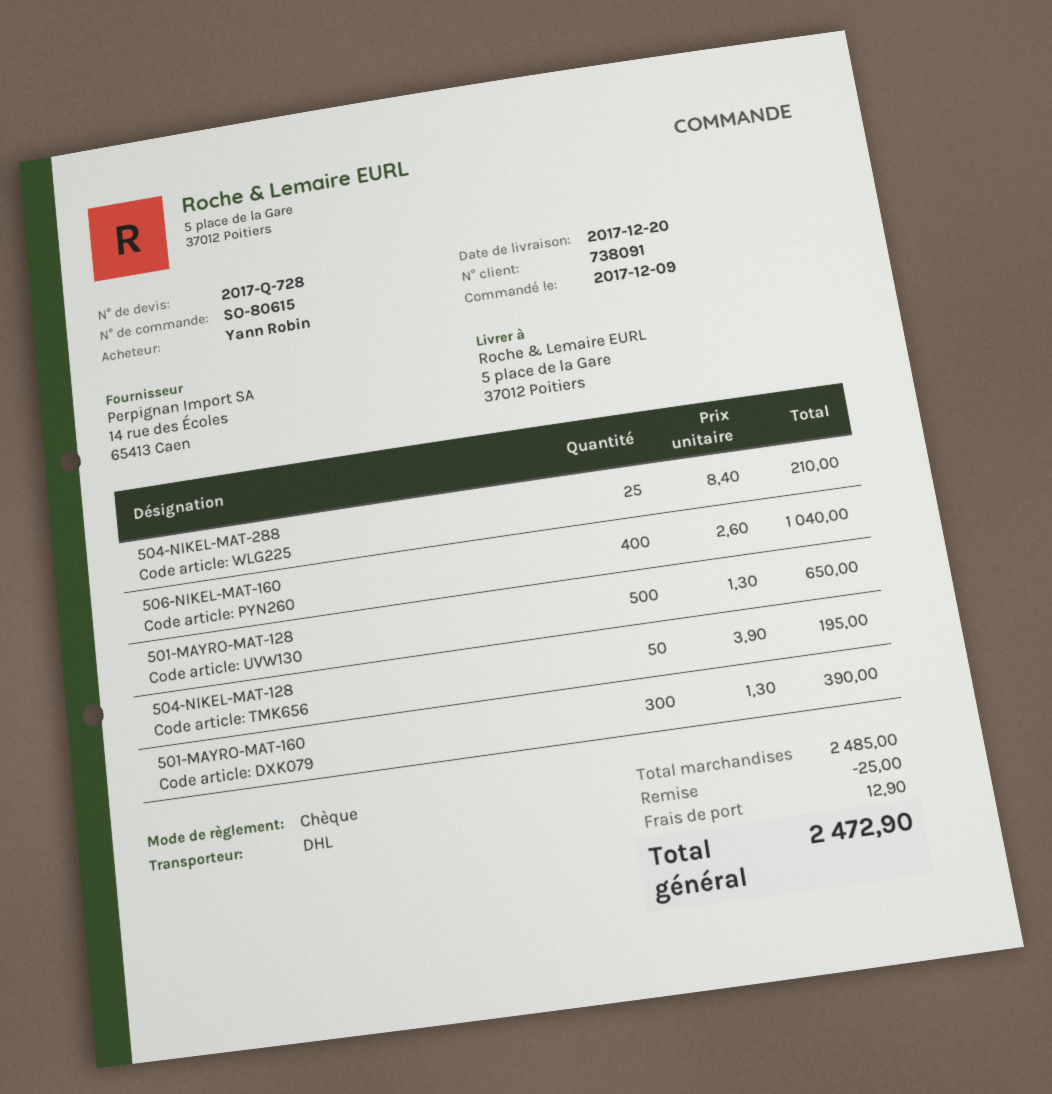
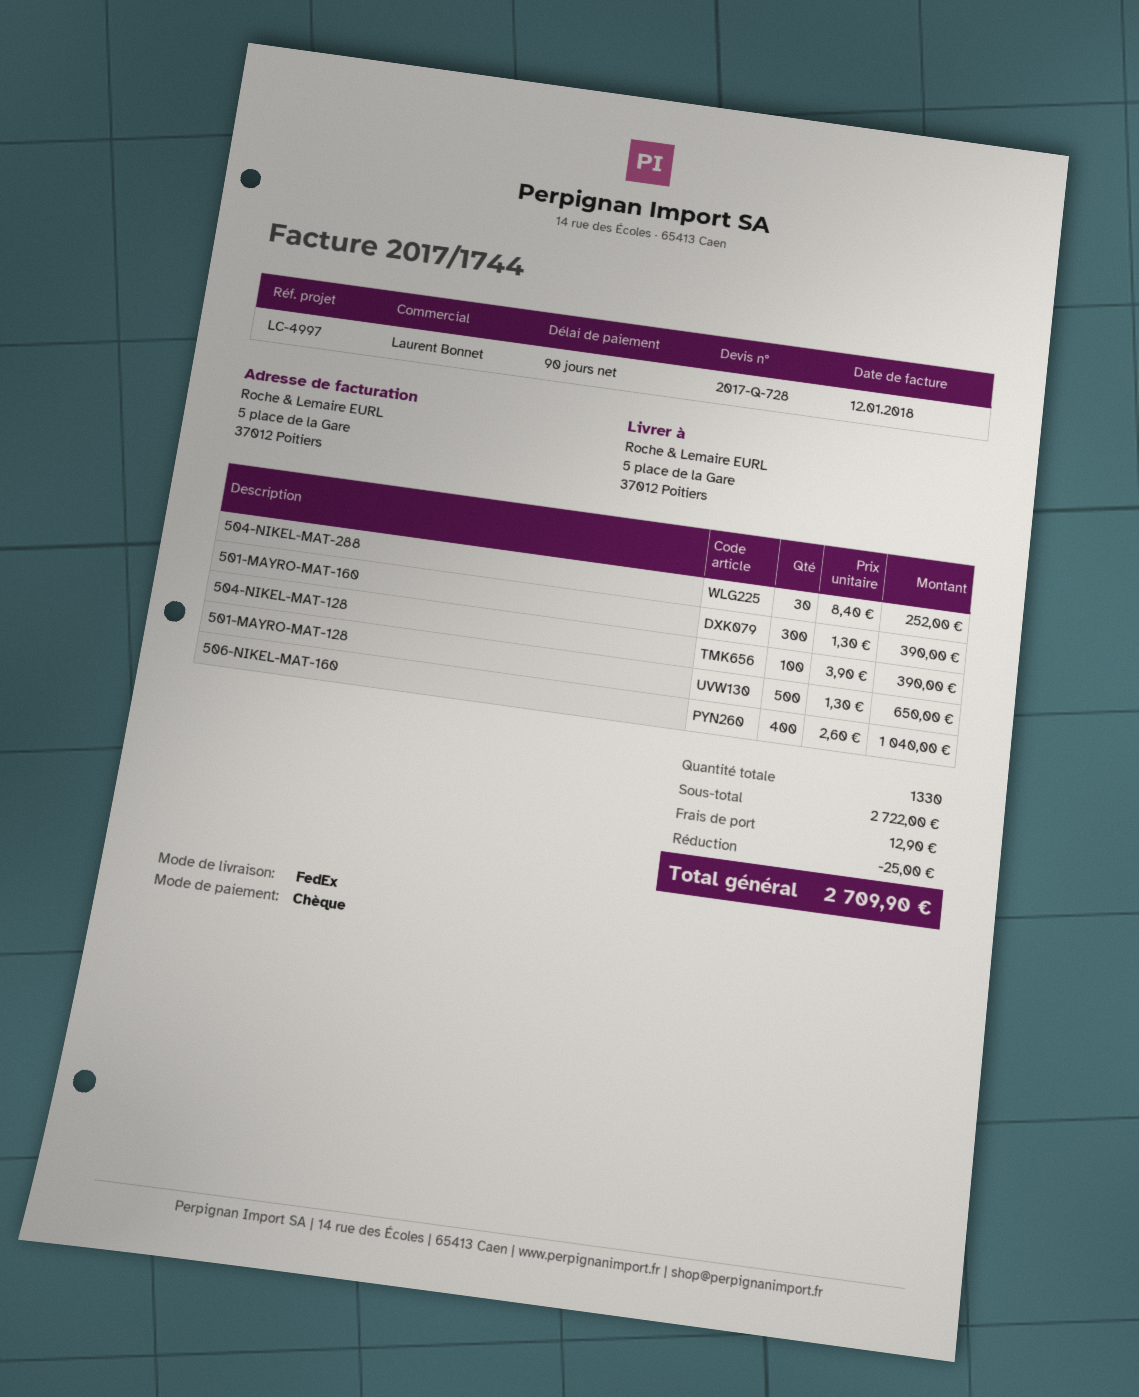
shipping method: DHL -> FedEx
504-NIKEL-MAT-288: 25 x 8.40 = 210.00 -> 30 x 8.40 = 252.00
504-NIKEL-MAT-128: 50 x 3.90 = 195.00 -> 100 x 3.90 = 390.00
subtotal: 2485.00 -> 2722.00
total: 2472.90 -> 2709.90

